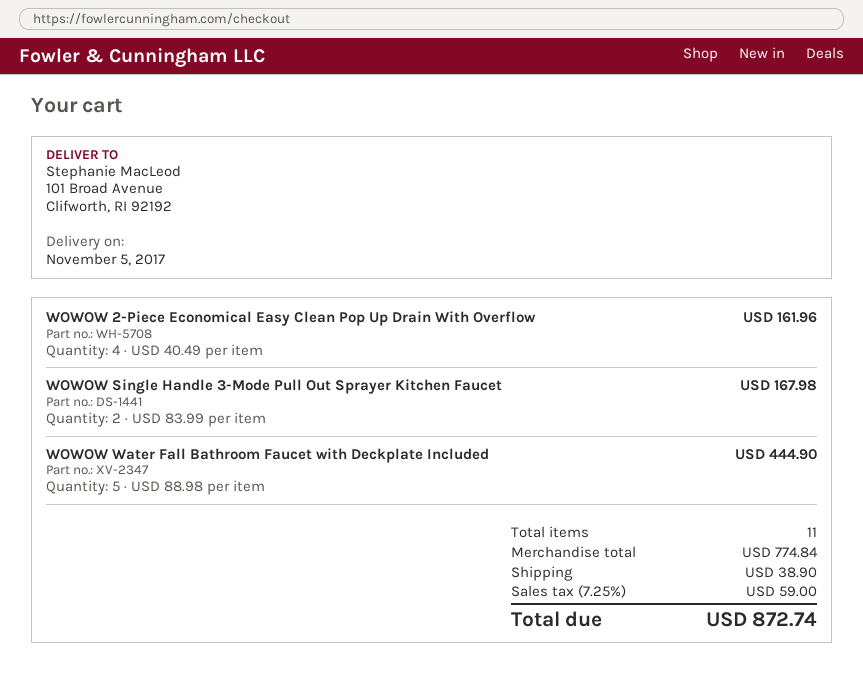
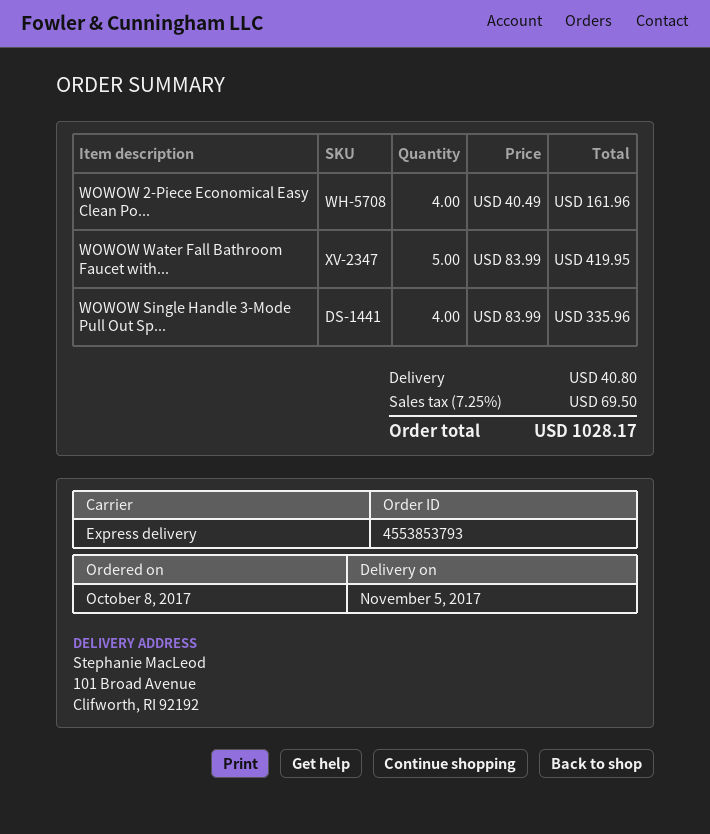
WOWOW Single Handle 3-Mode Pull Out Sprayer Kitchen Faucet: 2 x 83.99 = 167.98 -> 4 x 83.99 = 335.96
WOWOW Water Fall Bathroom Faucet with Deckplate Included: 5 x 88.98 = 444.90 -> 5 x 83.99 = 419.95
shipping: 38.90 -> 40.80
tax: 7.25% = 59.00 -> 7.25% = 69.50
total: 872.74 -> 1028.17

